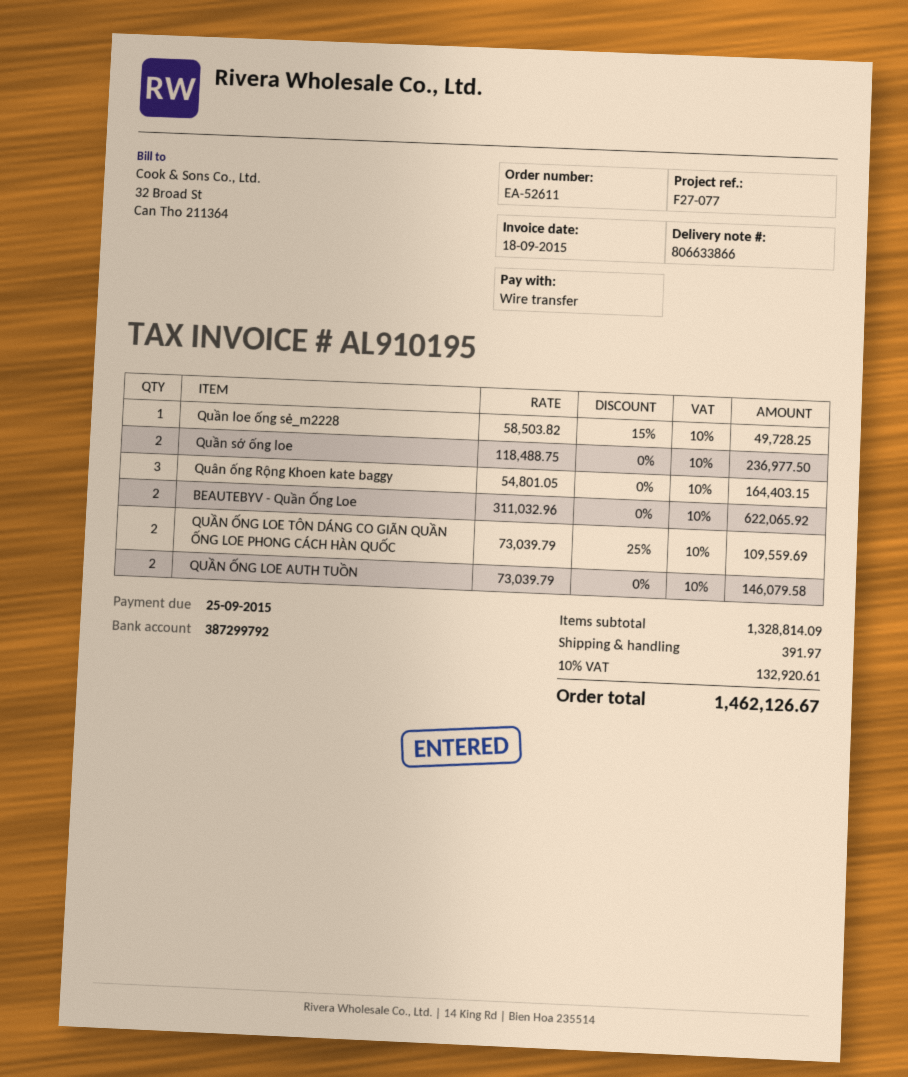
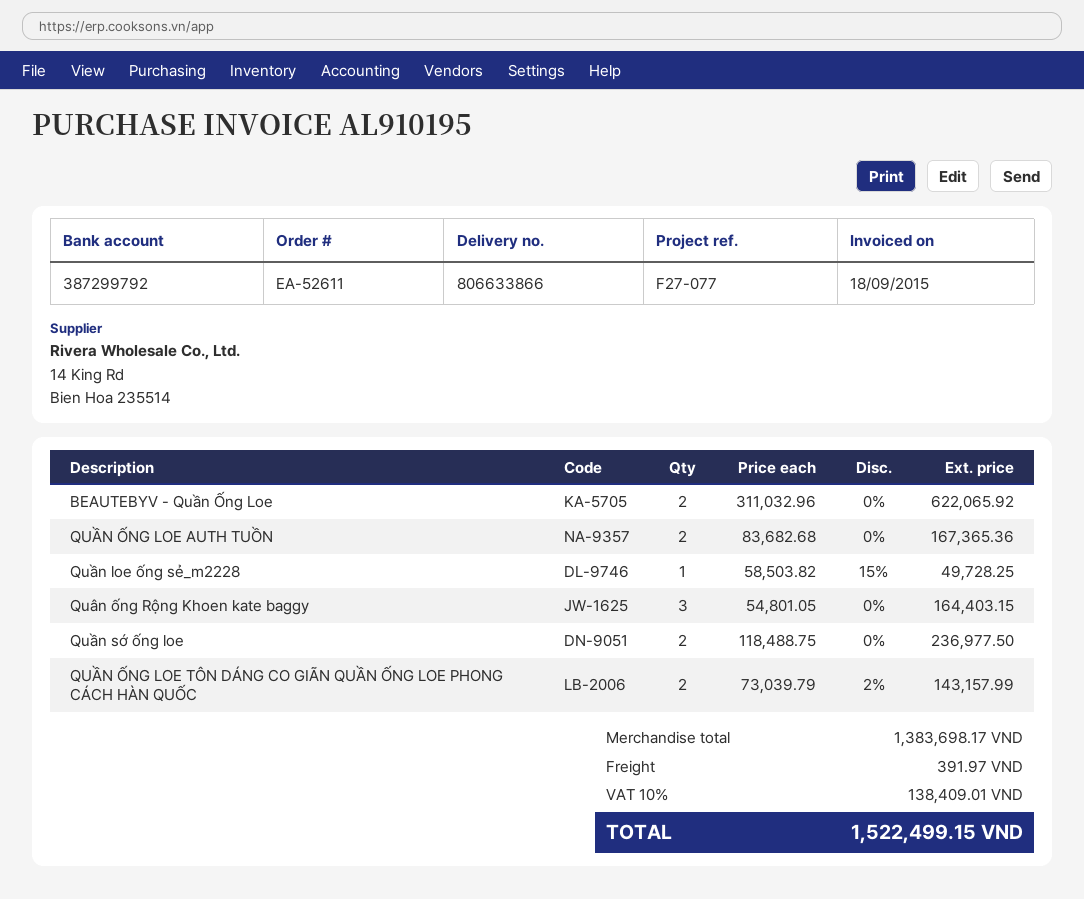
QUẦN ỐNG LOE TÔN DÁNG CO GIÃN QUẦN ỐNG LOE PHONG CÁCH HÀN QUỐC: 2 x 73039.79 - 25% = 109559.69 -> 2 x 73039.79 - 2% = 143157.99
QUẦN ỐNG LOE AUTH TUỒN: 2 x 73039.79 = 146079.58 -> 2 x 83682.68 = 167365.36
subtotal: 1328814.09 -> 1383698.17
tax: 10% = 132920.61 -> 10% = 138409.01
total: 1462126.67 -> 1522499.15

